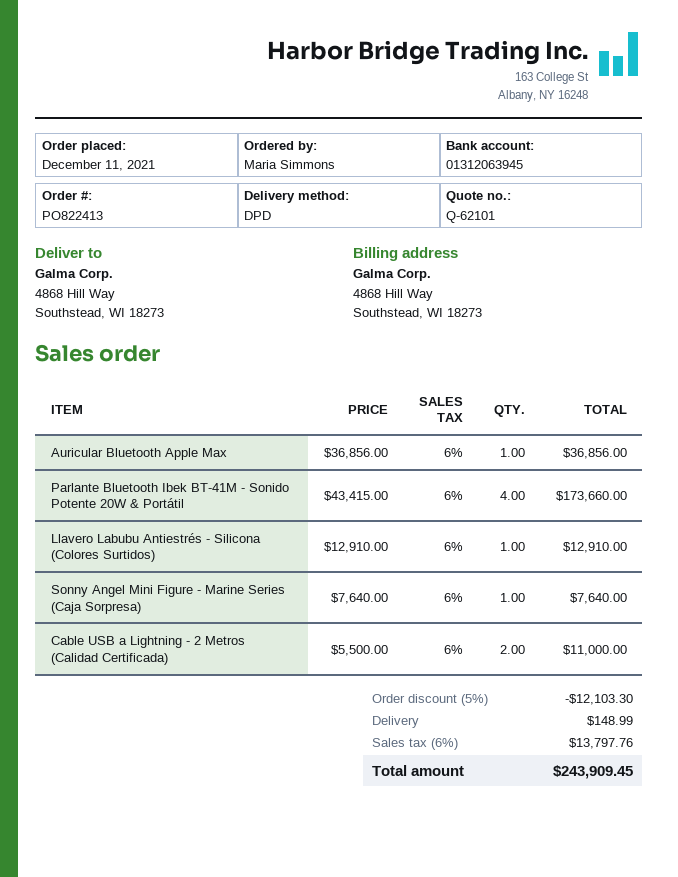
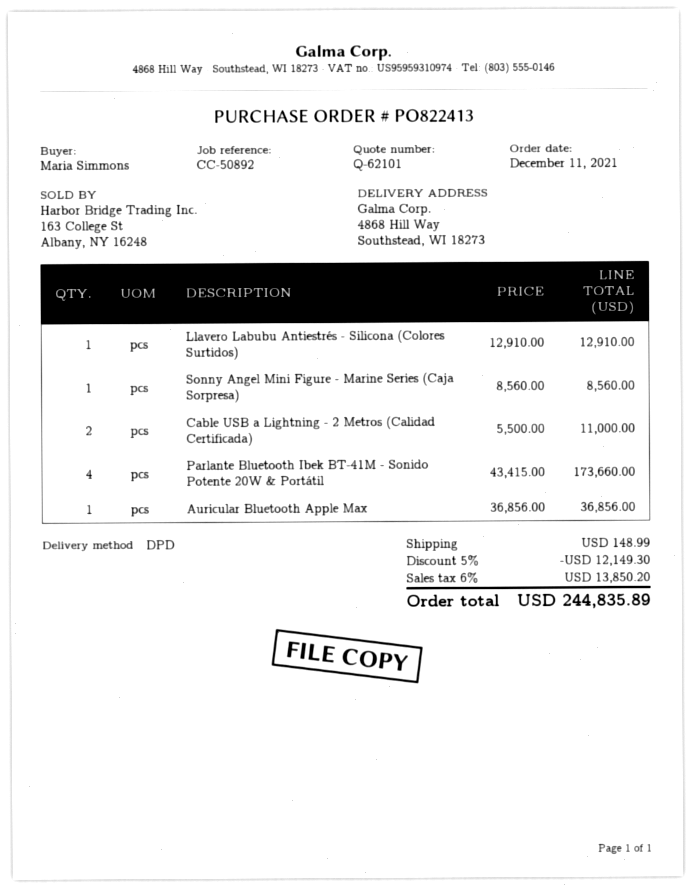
Sonny Angel Mini Figure - Marine Series (Caja Sorpresa): 1 x 7640.00 = 7640.00 -> 1 x 8560.00 = 8560.00
discount: 5% = 12103.30 -> 5% = 12149.30
tax: 6% = 13797.76 -> 6% = 13850.20
total: 243909.45 -> 244835.89

